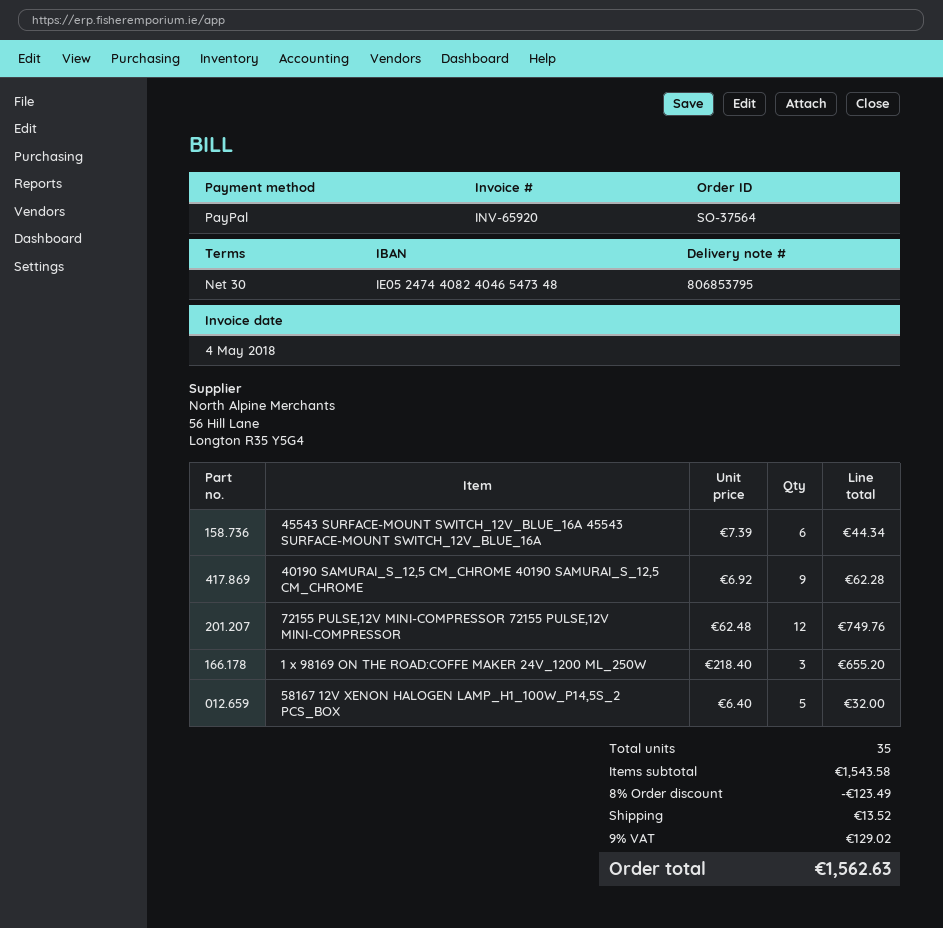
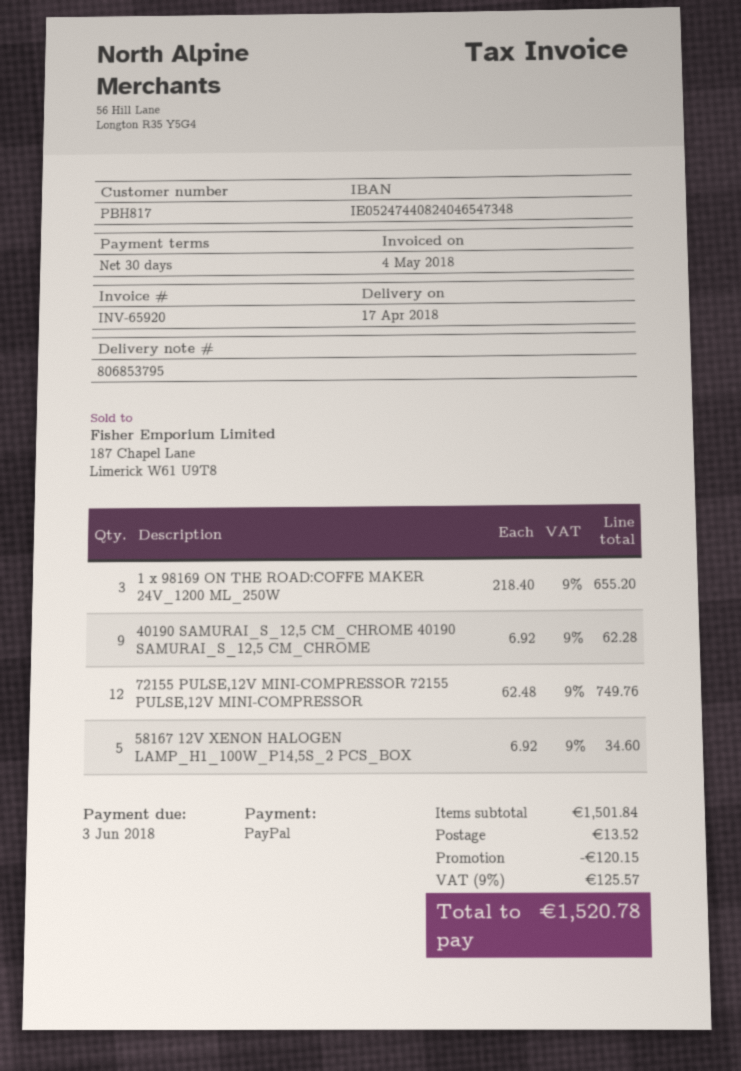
45543 SURFACE-MOUNT SWITCH_12V_BLUE_16A 45543 SURFACE-MOUNT SWITCH_12V_BLUE_16A: 6 x 7.39 = 44.34 -> none
58167 12V XENON HALOGEN LAMP_H1_100W_P14,5S_2 PCS_BOX: 5 x 6.40 = 32.00 -> 5 x 6.92 = 34.60
subtotal: 1543.58 -> 1501.84
discount: 123.49 -> 120.15
tax: 9% = 129.02 -> 9% = 125.57
total: 1562.63 -> 1520.78

